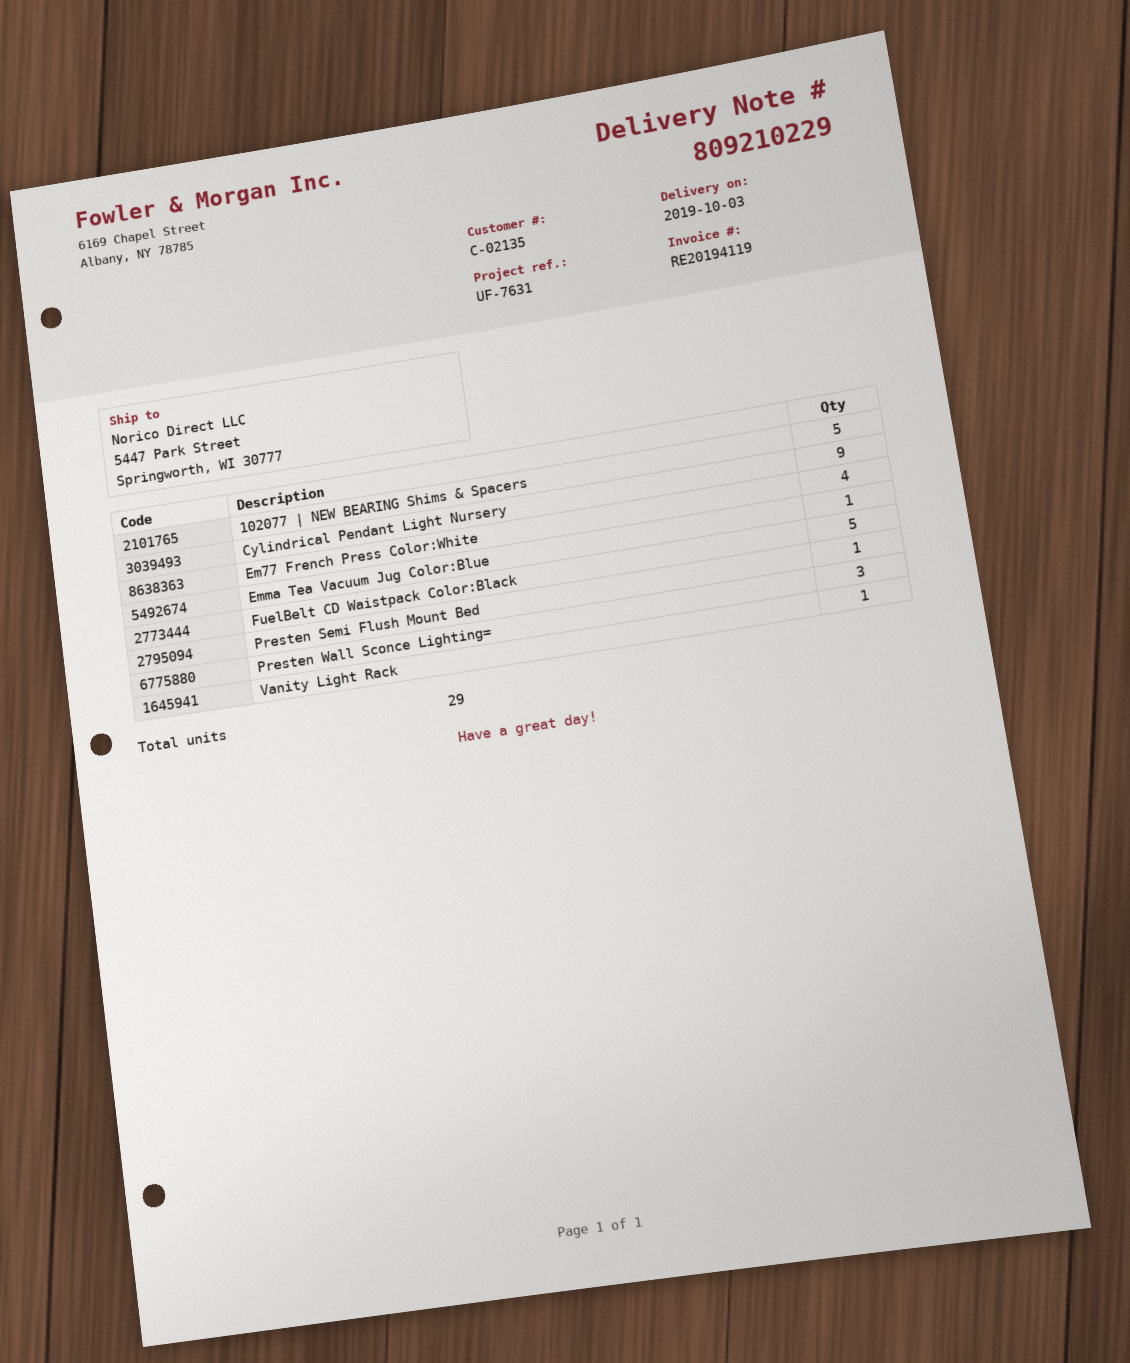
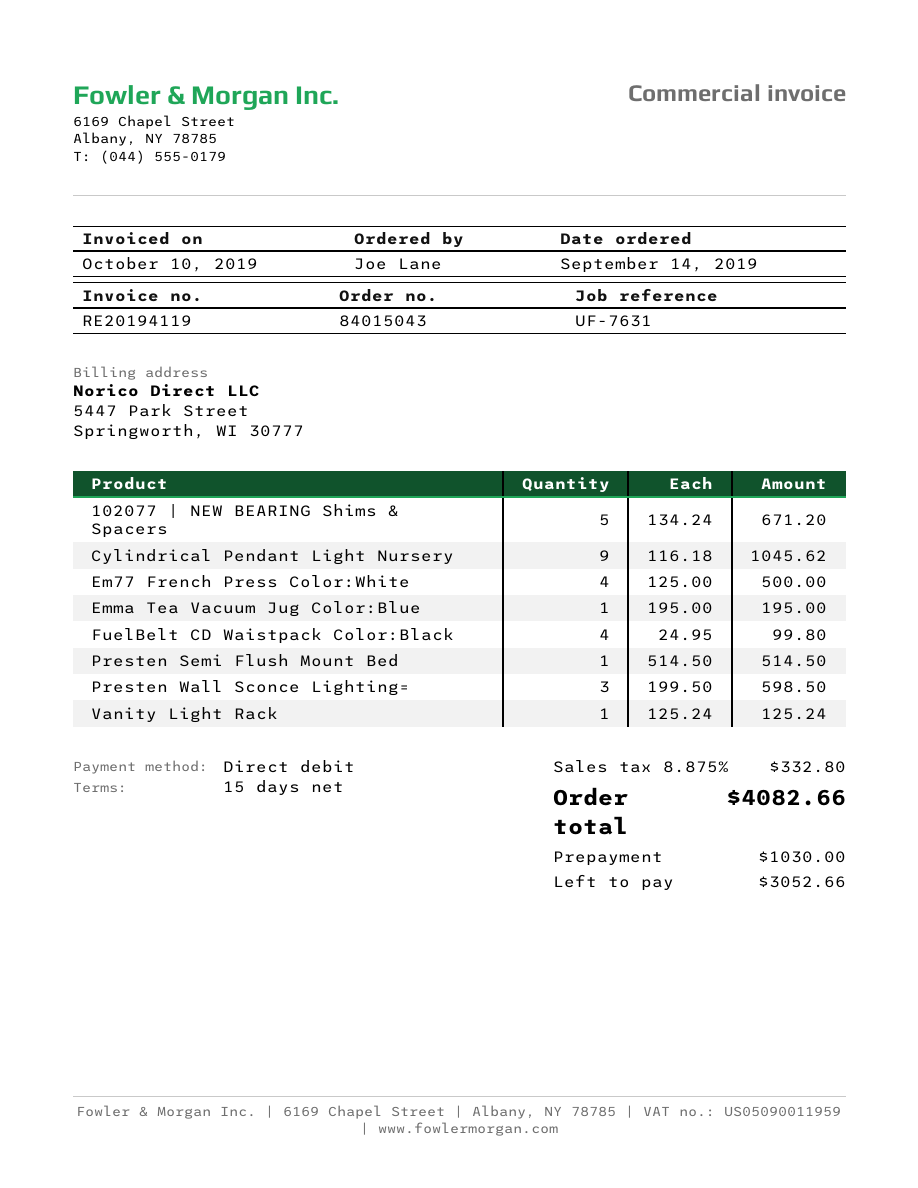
FuelBelt CD Waistpack Color:Black: 5 -> 4

